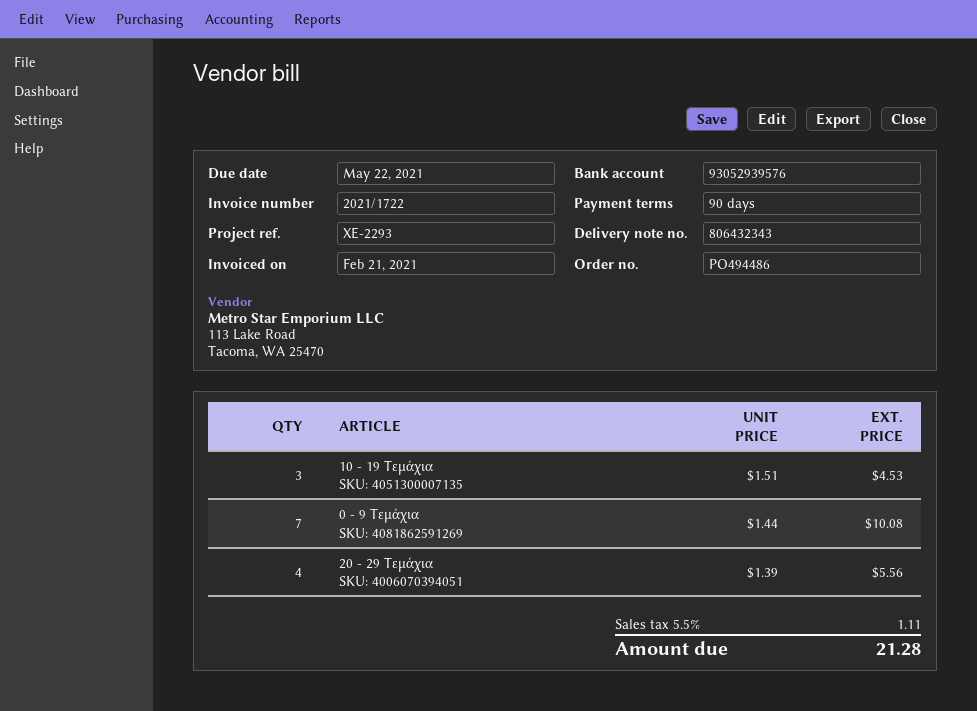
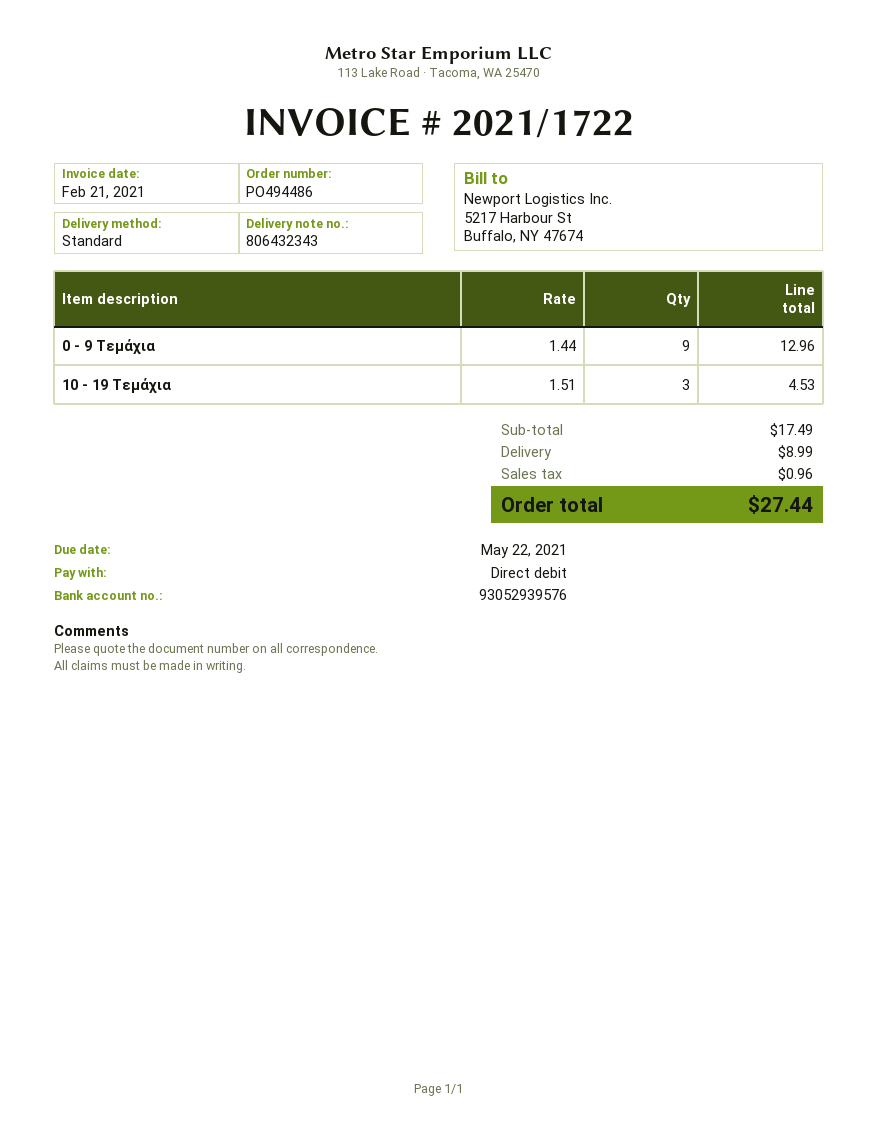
0 - 9 Τεμάχια: 7 x 1.44 = 10.08 -> 9 x 1.44 = 12.96
20 - 29 Τεμάχια: 4 x 1.39 = 5.56 -> none
shipping: none -> 8.99
tax: 1.11 -> 0.96
total: 21.28 -> 27.44

